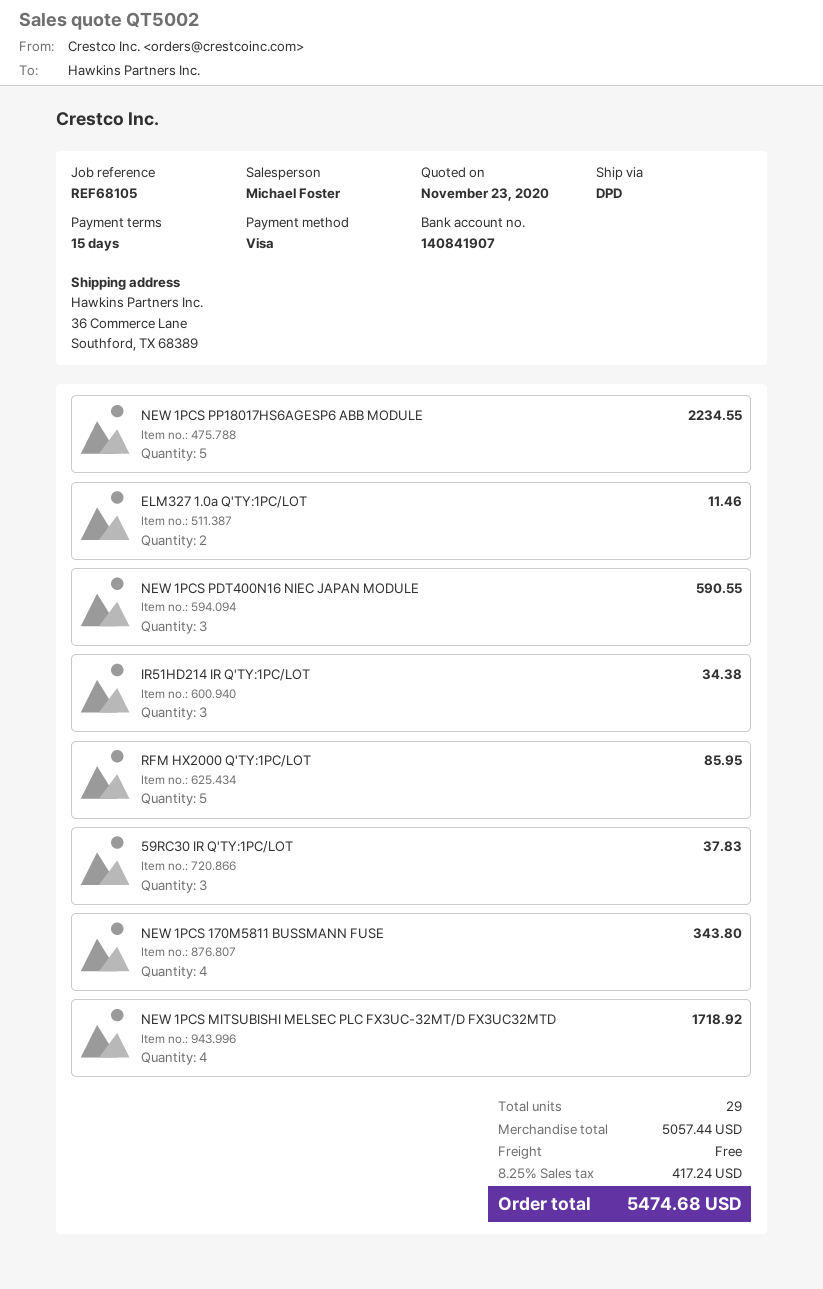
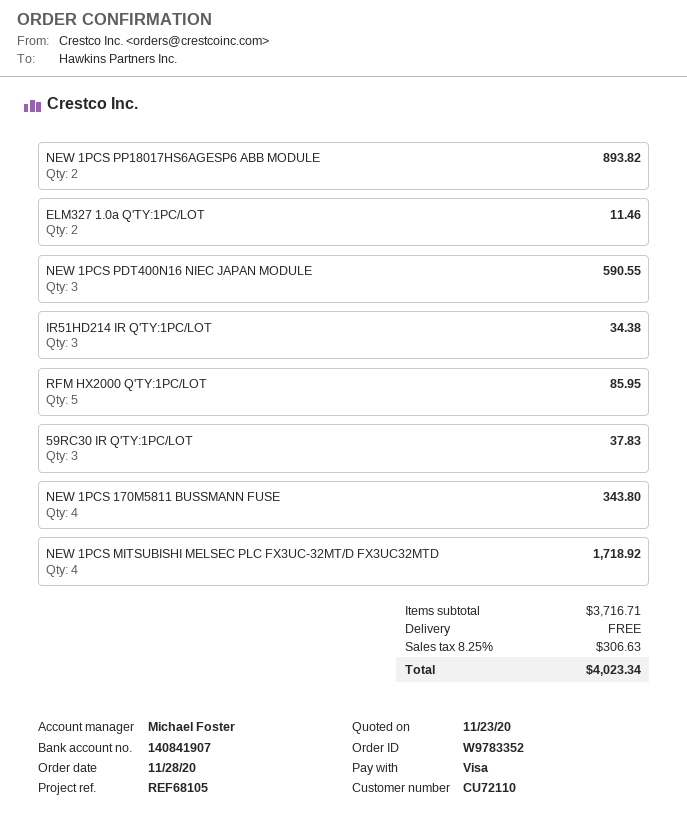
NEW 1PCS PP18017HS6AGESP6 ABB MODULE: 5 for 2234.55 -> 2 for 893.82
subtotal: 5057.44 -> 3716.71
tax: 8.25% = 417.24 -> 8.25% = 306.63
total: 5474.68 -> 4023.34

